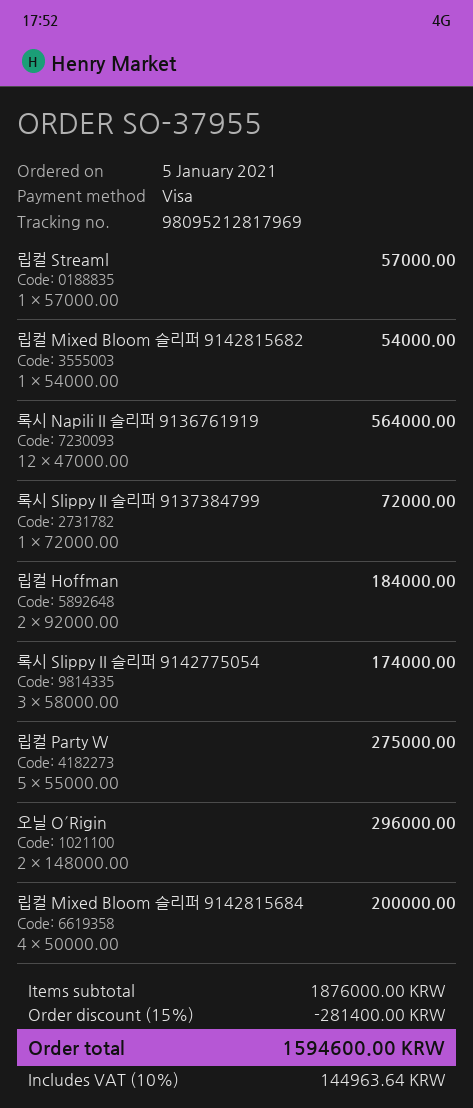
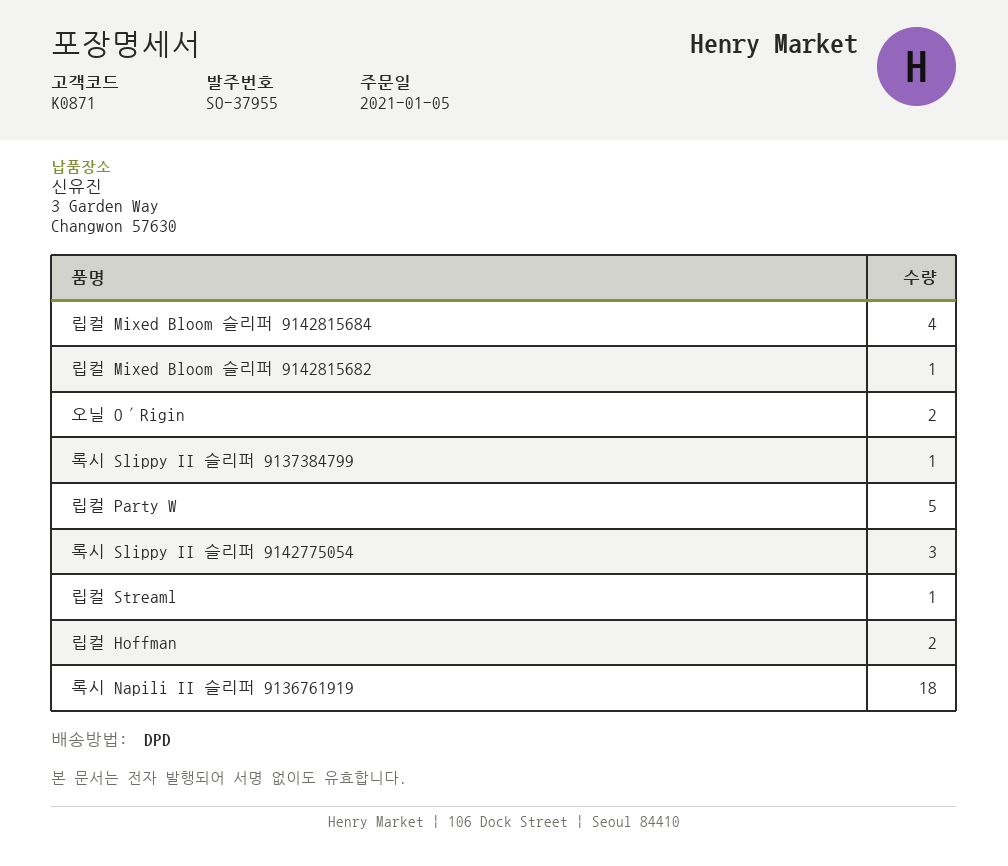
록시 Napili II 슬리퍼 9136761919: 12 -> 18

